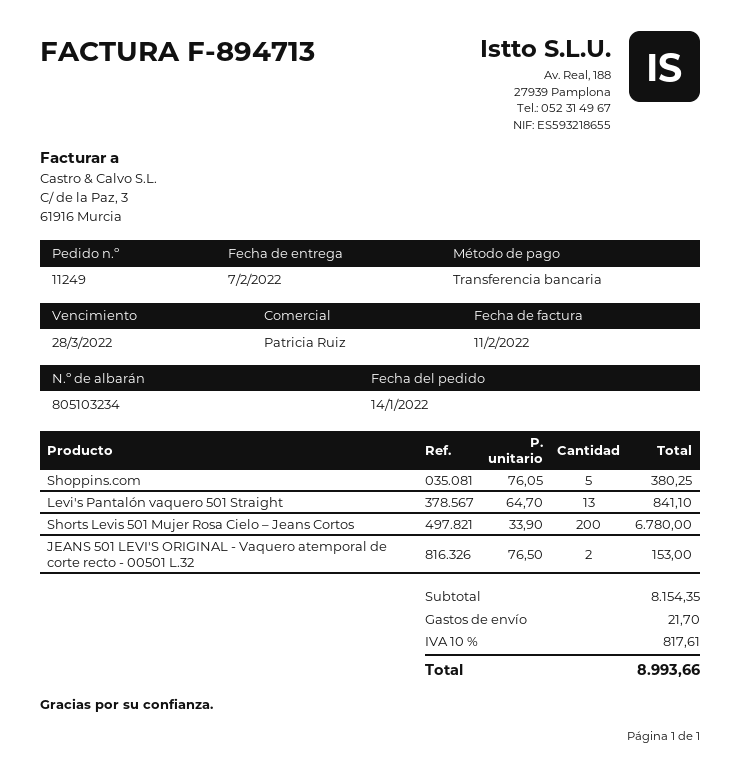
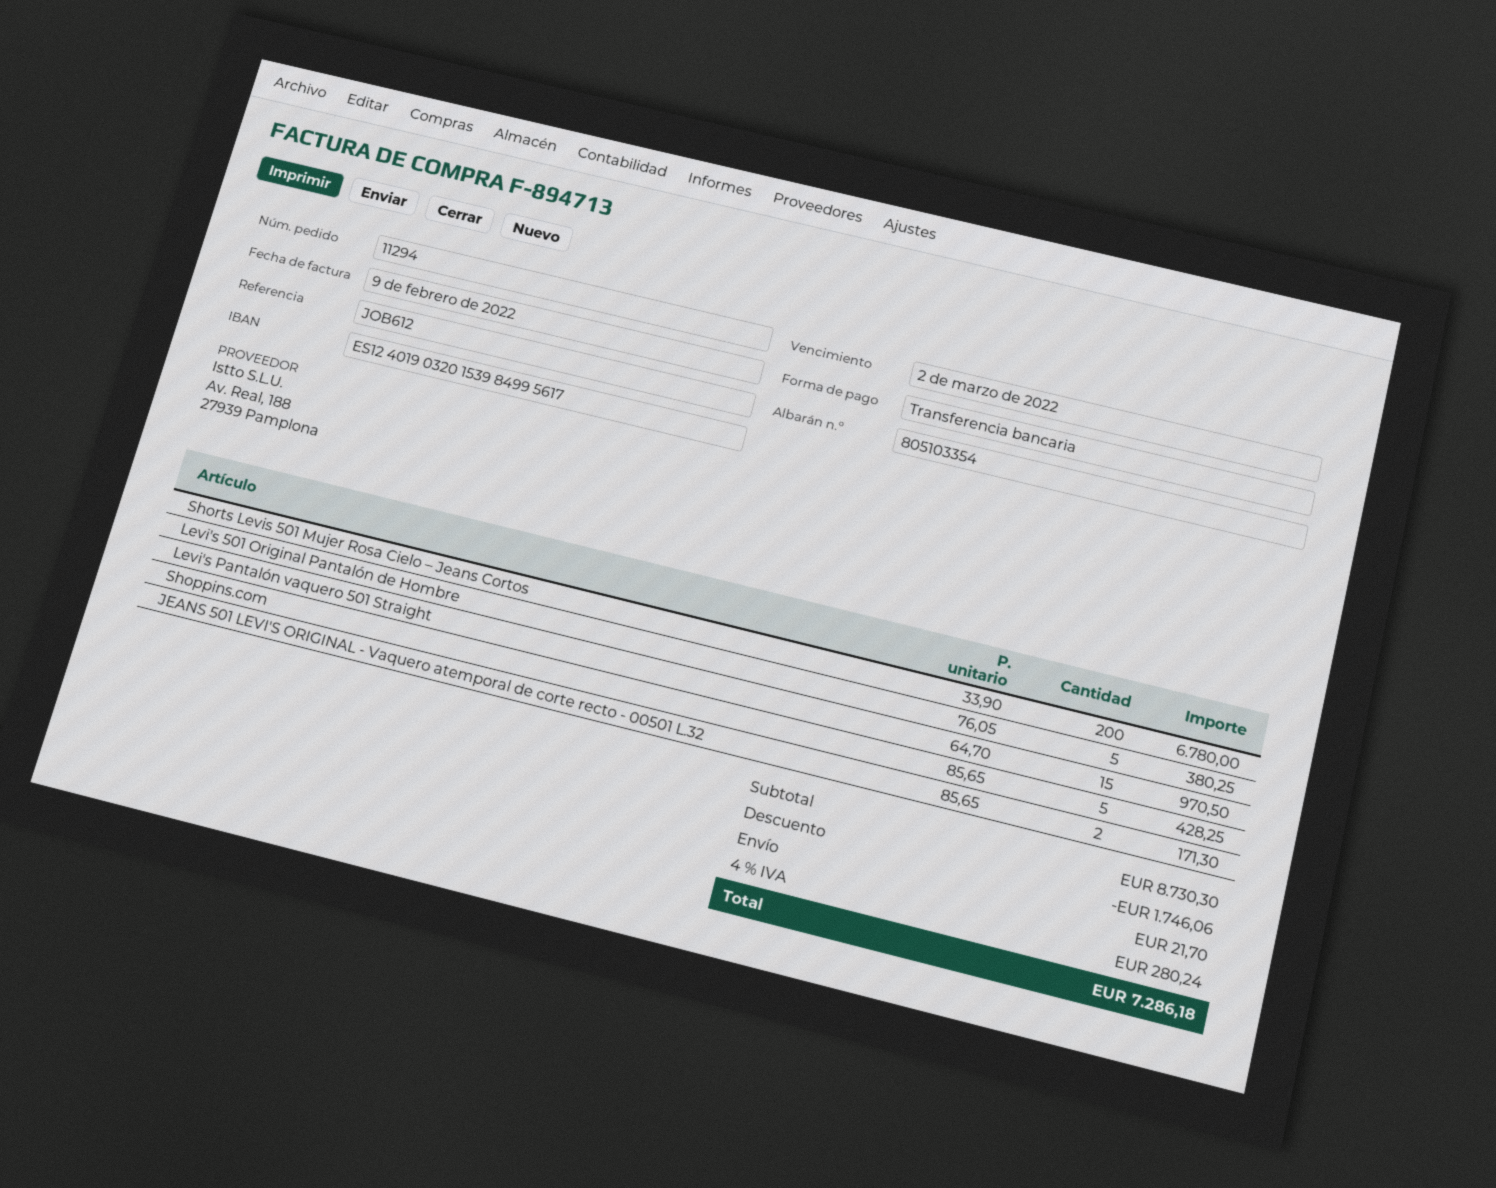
order number: 11249 -> 11294
delivery note number: 805103234 -> 805103354
invoice date: 2022-02-11 -> 2022-02-09
due date: 2022-03-28 -> 2022-03-02
Shoppins.com: 5 x 76.05 = 380.25 -> 5 x 85.65 = 428.25
Levi's Pantalón vaquero 501 Straight: 13 x 64.70 = 841.10 -> 15 x 64.70 = 970.50
JEANS 501 LEVI'S ORIGINAL - Vaquero atemporal de corte recto - 00501 L.32: 2 x 76.50 = 153.00 -> 2 x 85.65 = 171.30
Levi's 501 Original Pantalón de Hombre: none -> 5 x 76.05 = 380.25
subtotal: 8154.35 -> 8730.30
discount: none -> 1746.06
tax: 10% = 817.61 -> 4% = 280.24
total: 8993.66 -> 7286.18

